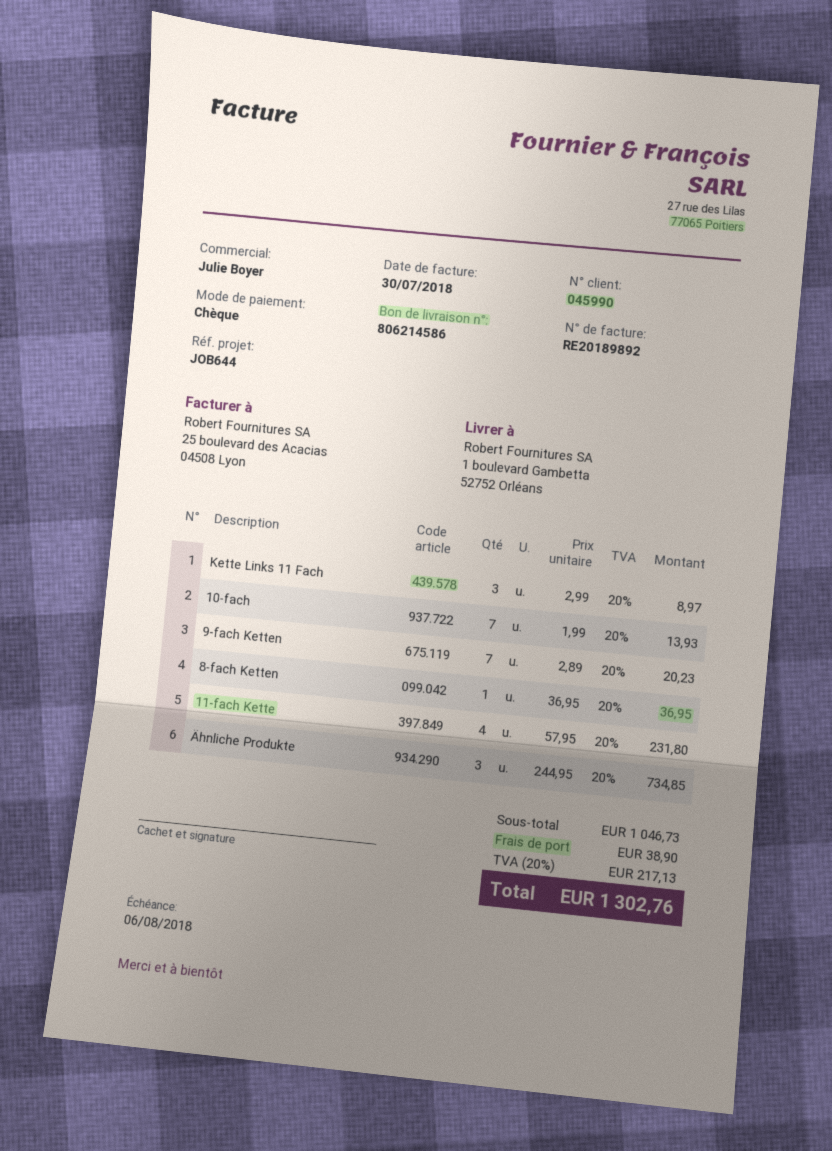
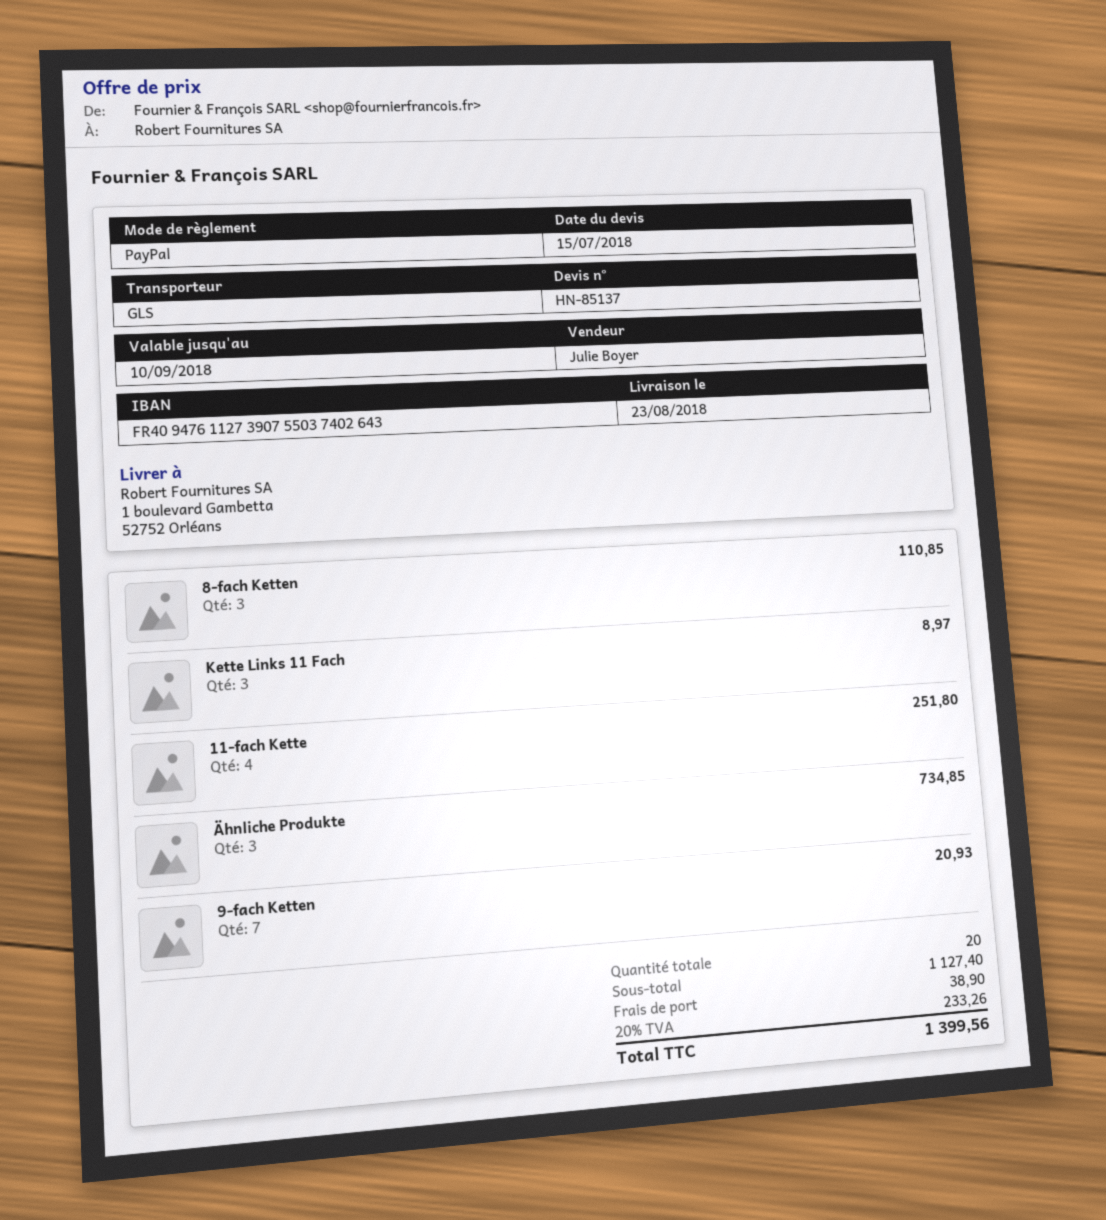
payment method: cheque -> PayPal
10-fach: 7 for 13.93 -> none
9-fach Ketten: 7 for 20.23 -> 7 for 20.93
8-fach Ketten: 1 for 36.95 -> 3 for 110.85
11-fach Kette: 4 for 231.80 -> 4 for 251.80
subtotal: 1046.73 -> 1127.40
tax: 20% = 217.13 -> 20% = 233.26
total: 1302.76 -> 1399.56

